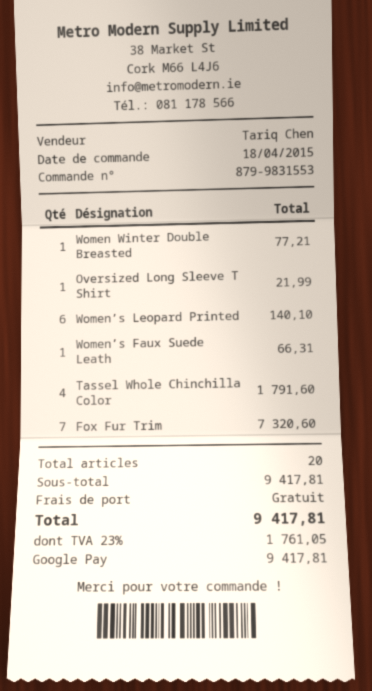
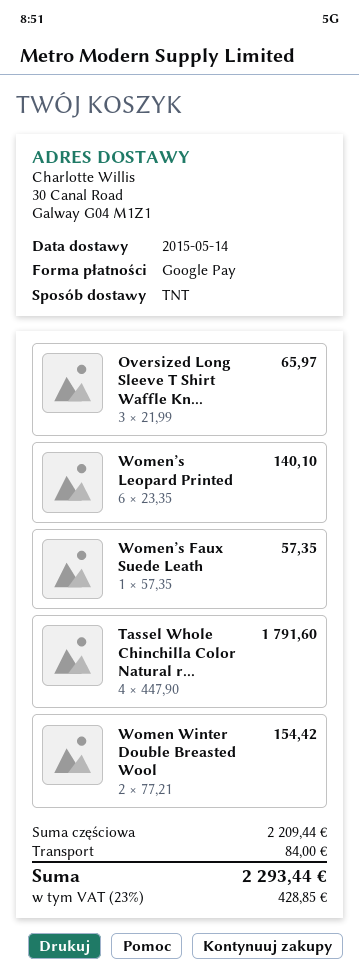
Women Winter Double Breasted: 1 for 77.21 -> 2 for 154.42
Oversized Long Sleeve T Shirt: 1 for 21.99 -> 3 for 65.97
Women’s Faux Suede Leath: 1 for 66.31 -> 1 for 57.35
Fox Fur Trim: 7 for 7320.60 -> none
subtotal: 9417.81 -> 2209.44
shipping: 0.00 -> 84.00
tax: 23% = 1761.05 -> 23% = 428.85
total: 9417.81 -> 2293.44

